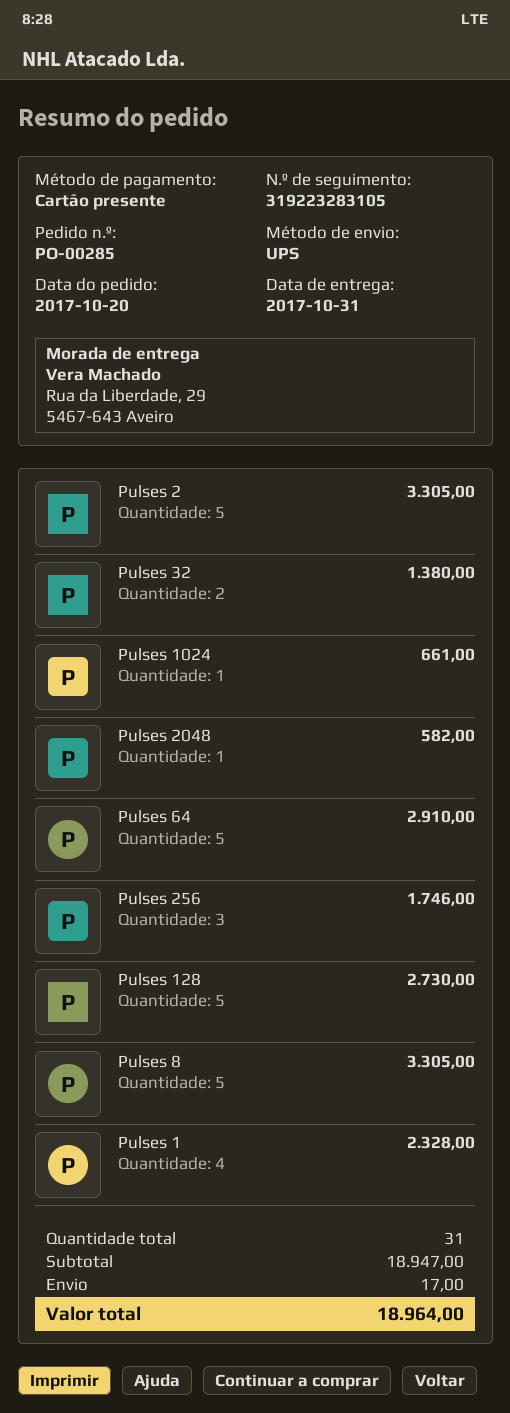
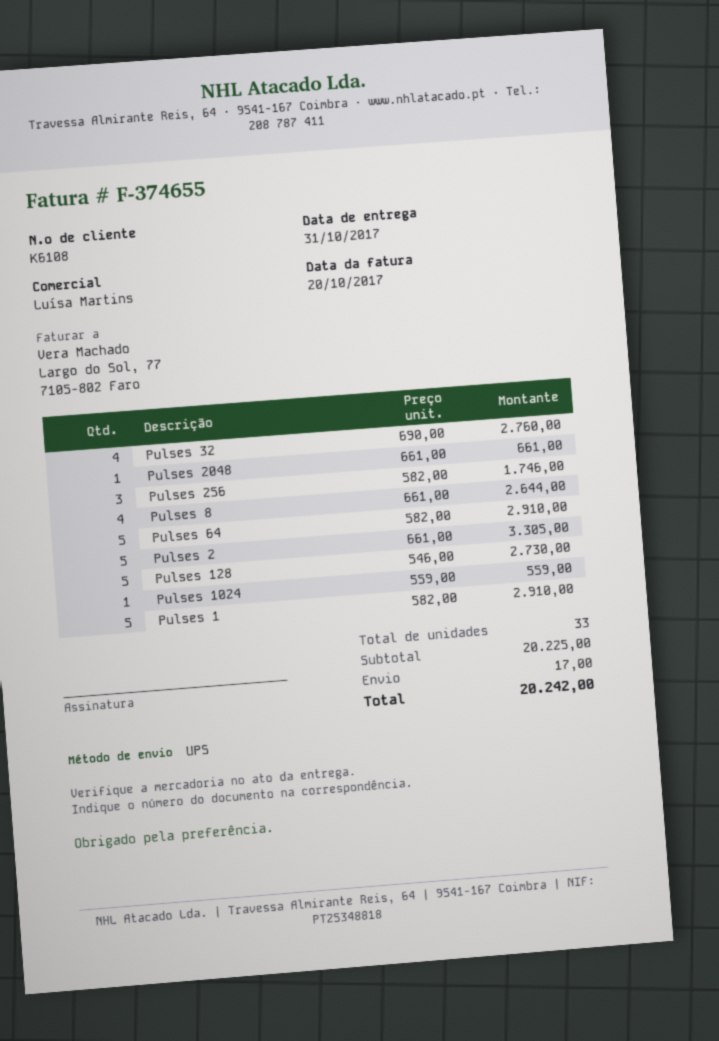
Pulses 32: 2 for 1380.00 -> 4 for 2760.00
Pulses 1024: 1 for 661.00 -> 1 for 559.00
Pulses 2048: 1 for 582.00 -> 1 for 661.00
Pulses 8: 5 for 3305.00 -> 4 for 2644.00
Pulses 1: 4 for 2328.00 -> 5 for 2910.00
total quantity: 31 -> 33
subtotal: 18947.00 -> 20225.00
total: 18964.00 -> 20242.00

